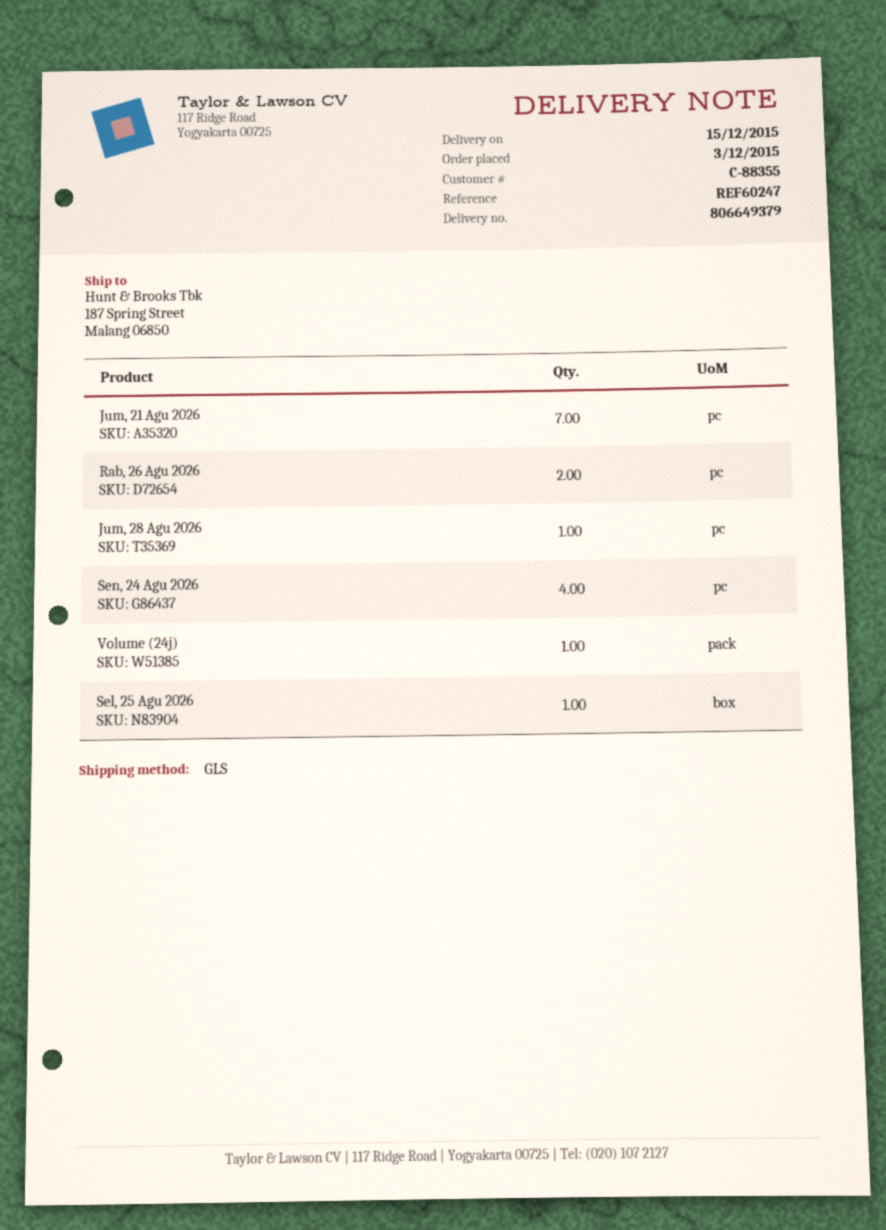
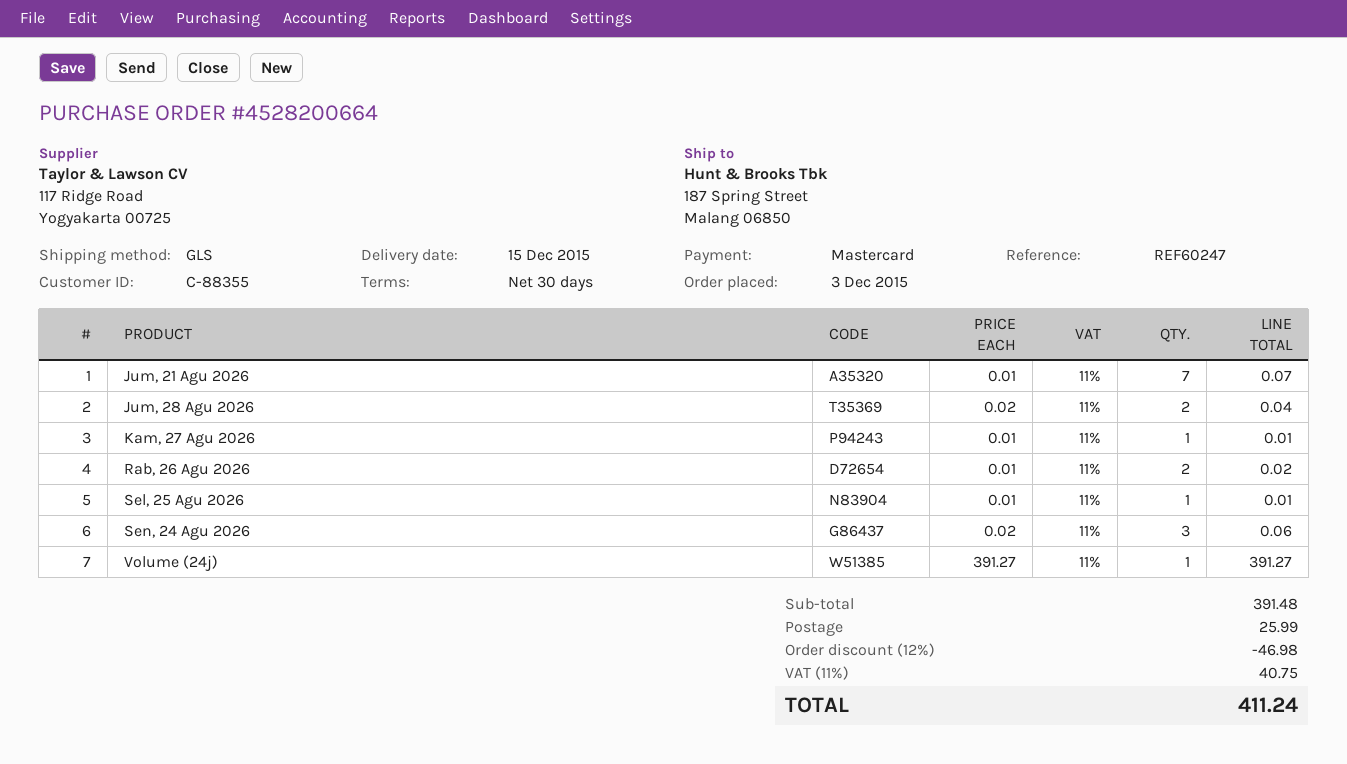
Jum, 28 Agu 2026: 1 -> 2
Sen, 24 Agu 2026: 4 -> 3
Kam, 27 Agu 2026: none -> 1

